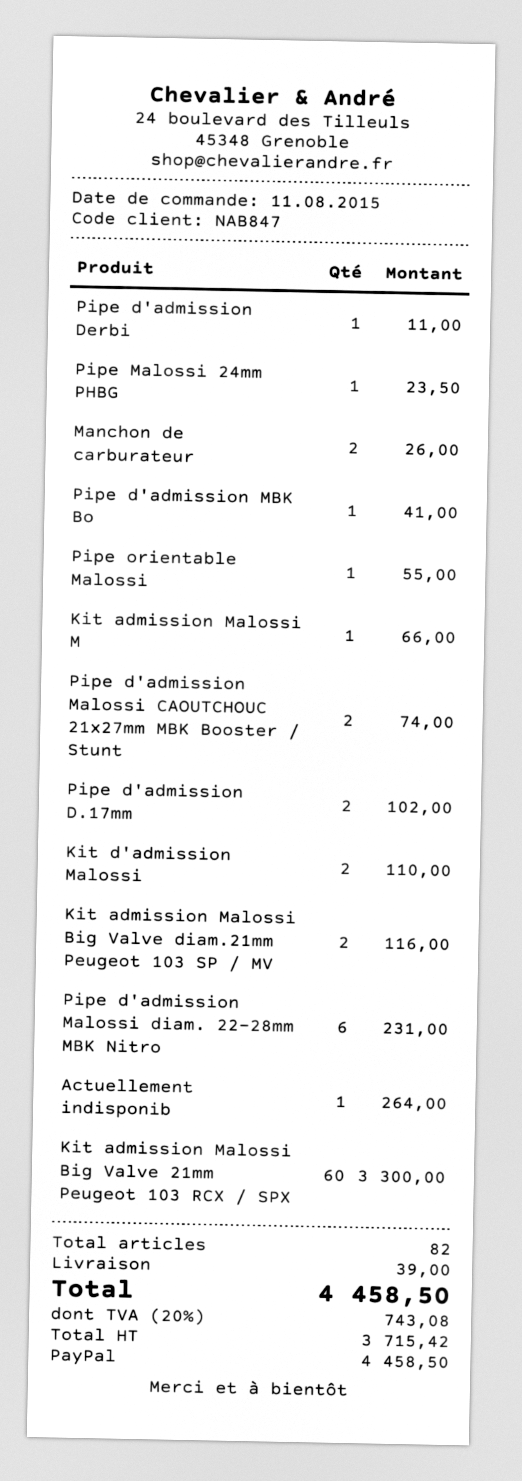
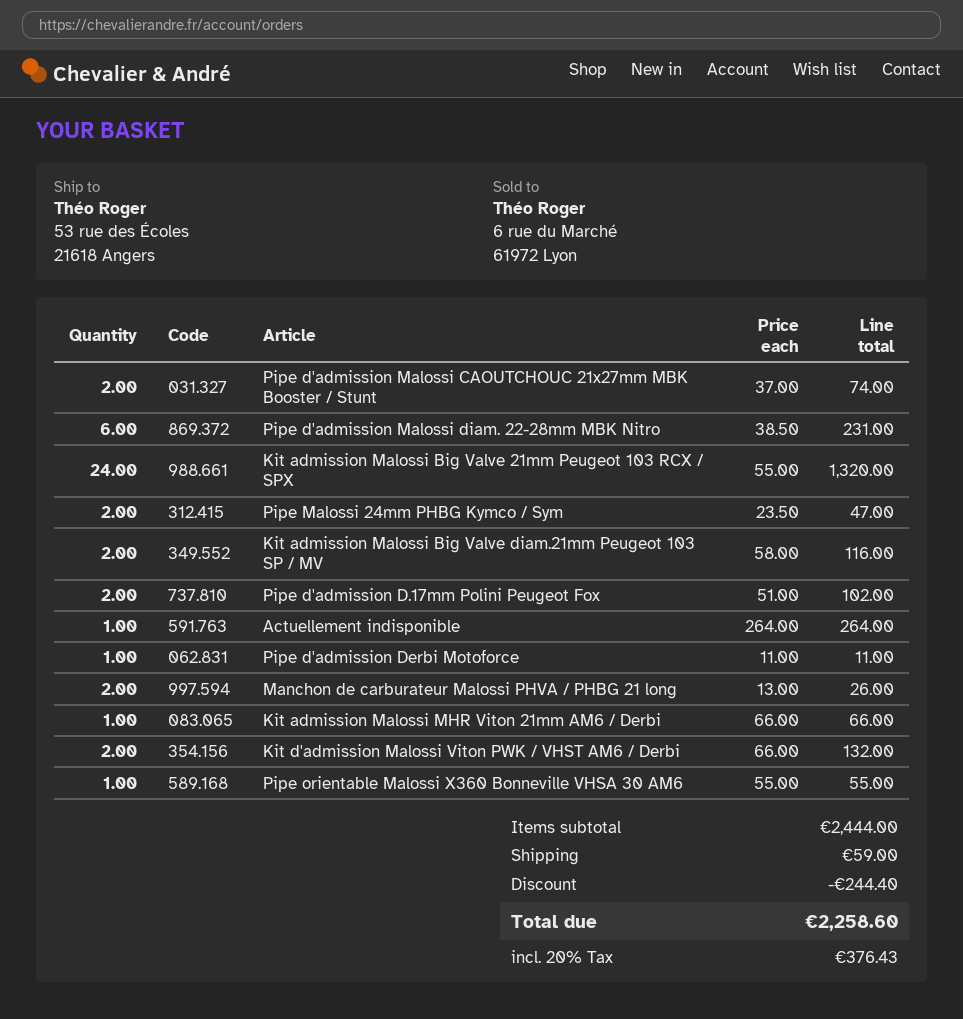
Pipe Malossi 24mm PHBG: 1 for 23.50 -> 2 for 47.00
Pipe d'admission MBK Bo: 1 for 41.00 -> none
Kit d'admission Malossi: 2 for 110.00 -> 2 for 132.00
Kit admission Malossi Big Valve 21mm Peugeot 103 RCX / SPX: 60 for 3300.00 -> 24 for 1320.00
discount: none -> 244.40
shipping: 39.00 -> 59.00
tax: 20% = 743.08 -> 20% = 376.43
total: 4458.50 -> 2258.60

